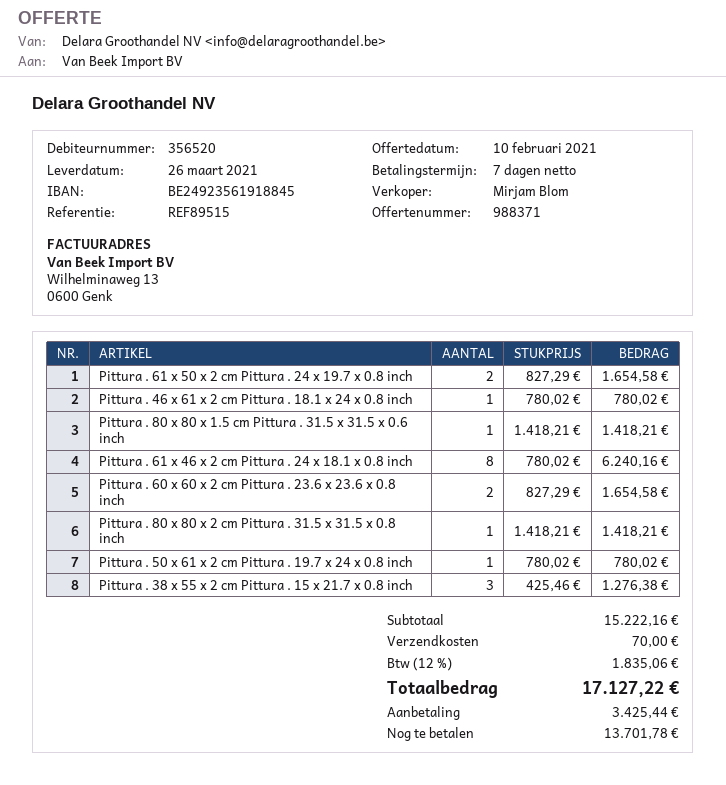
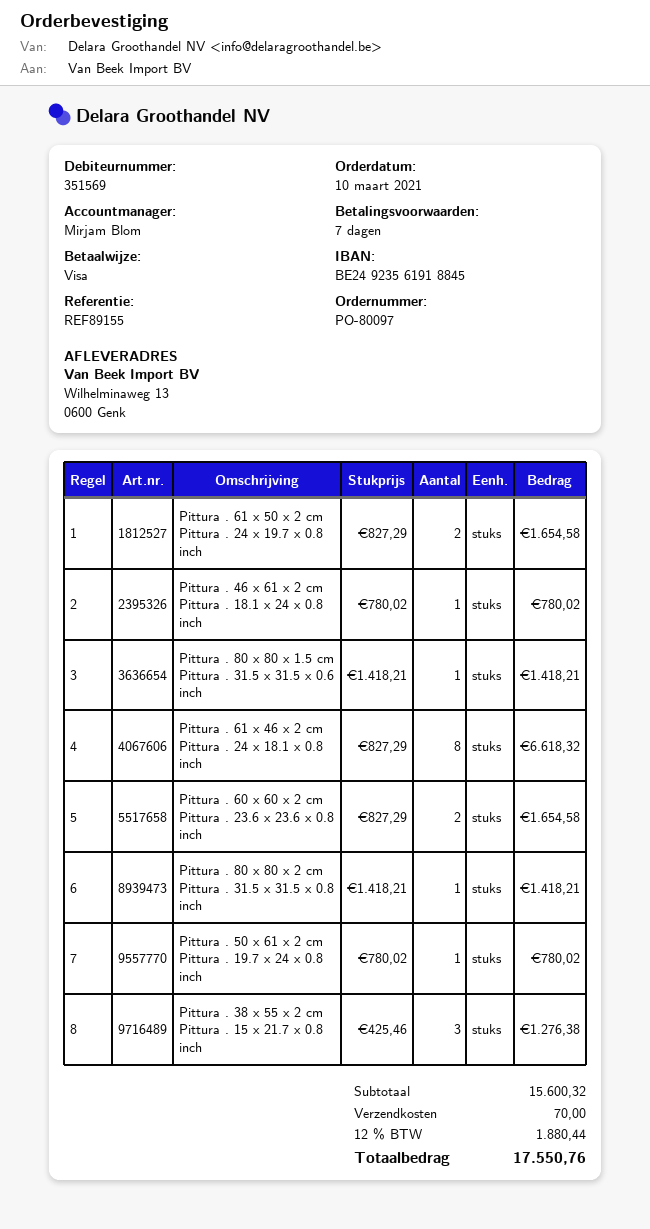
customer number: 356520 -> 351569
reference: REF89515 -> REF89155
Pittura . 61 x 46 x 2 cm Pittura . 24 x 18.1 x 0.8 inch: 8 x 780.02 = 6240.16 -> 8 x 827.29 = 6618.32
subtotal: 15222.16 -> 15600.32
tax: 12% = 1835.06 -> 12% = 1880.44
total: 17127.22 -> 17550.76

